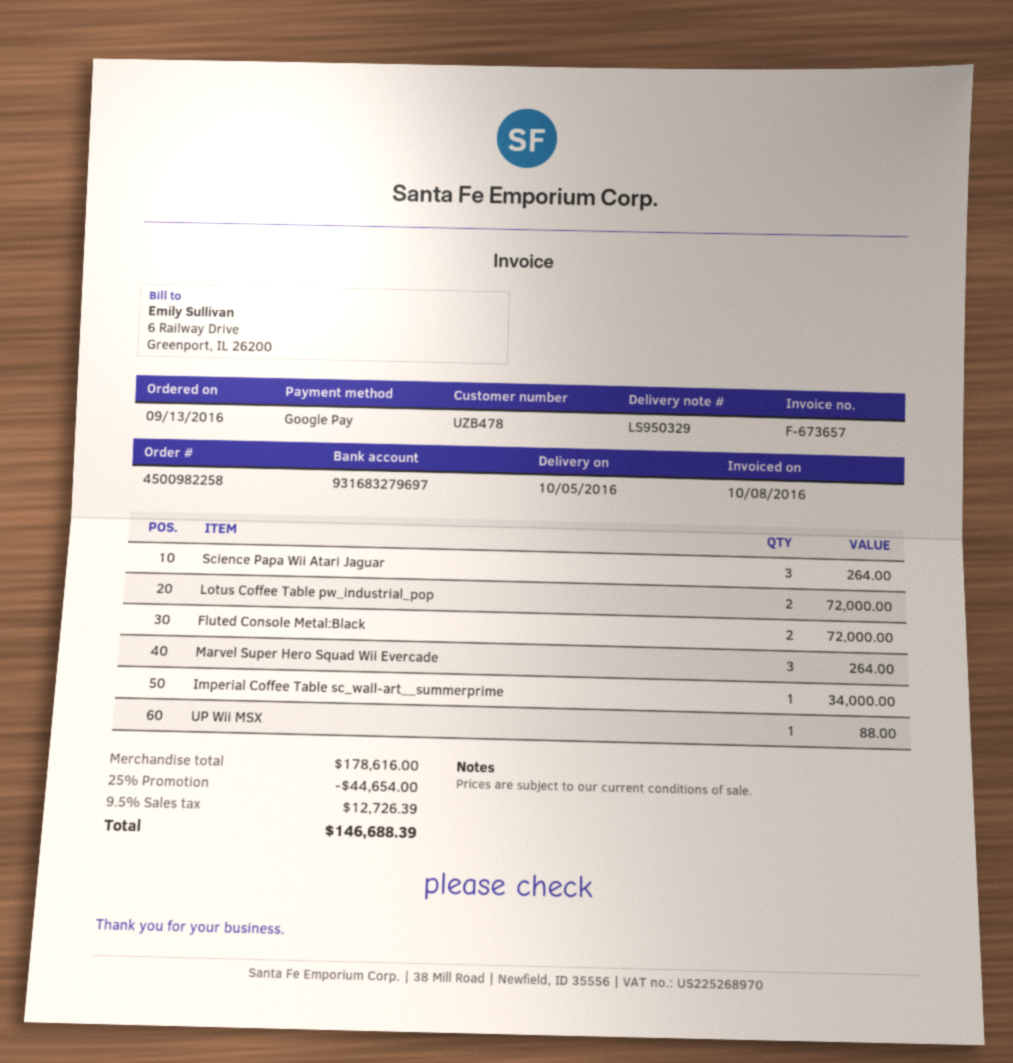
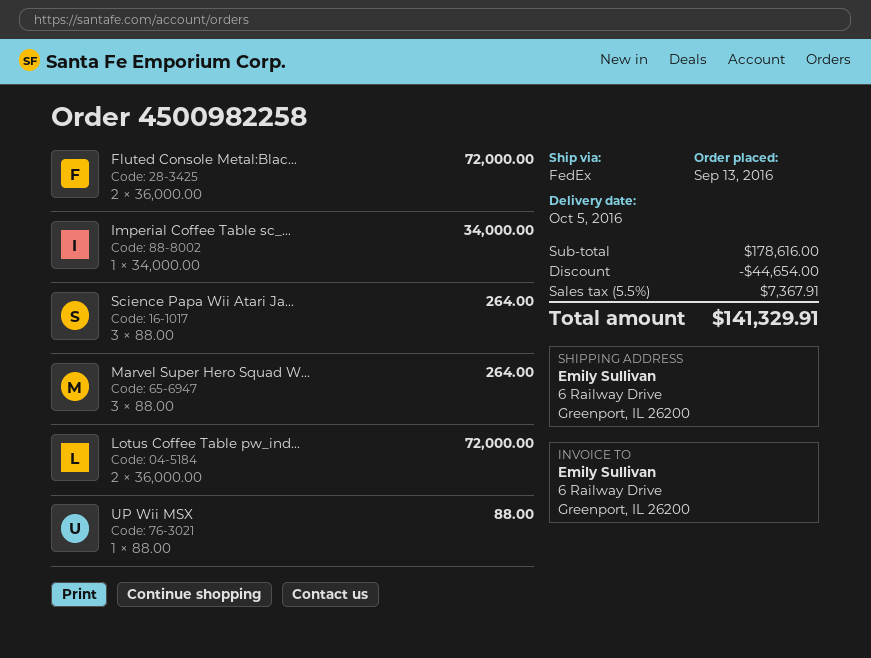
tax: 9.5% = 12726.39 -> 5.5% = 7367.91
total: 146688.39 -> 141329.91

